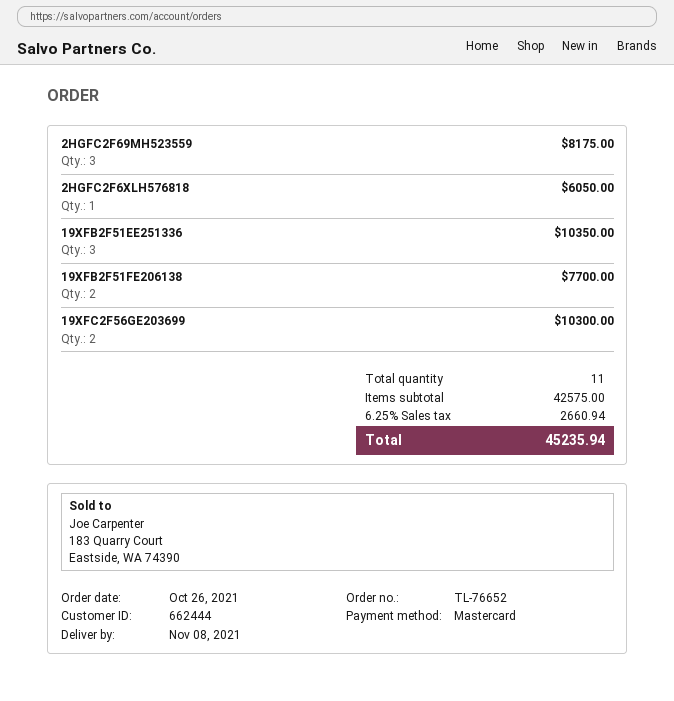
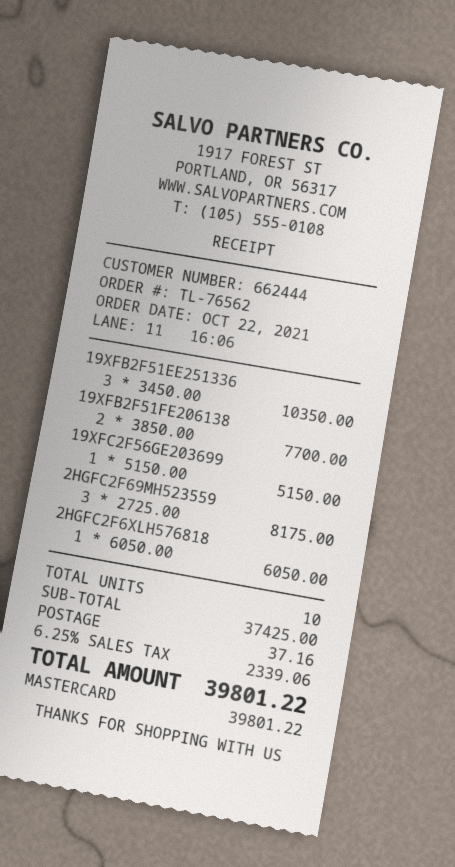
order number: TL-76652 -> TL-76562
order date: 2021-10-26 -> 2021-10-22
19XFC2F56GE203699: 2 for 10300.00 -> 1 for 5150.00
total quantity: 11 -> 10
subtotal: 42575.00 -> 37425.00
shipping: none -> 37.16
tax: 6.25% = 2660.94 -> 6.25% = 2339.06
total: 45235.94 -> 39801.22

